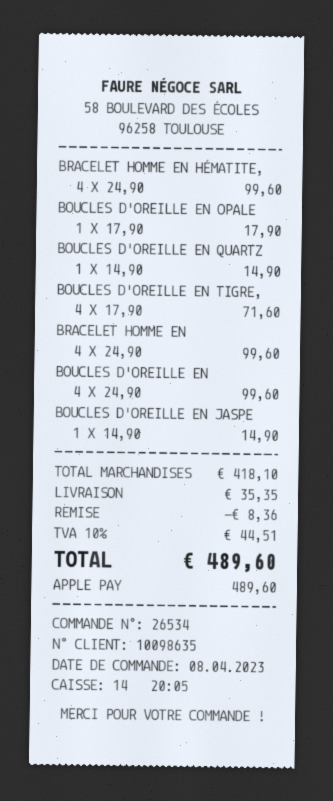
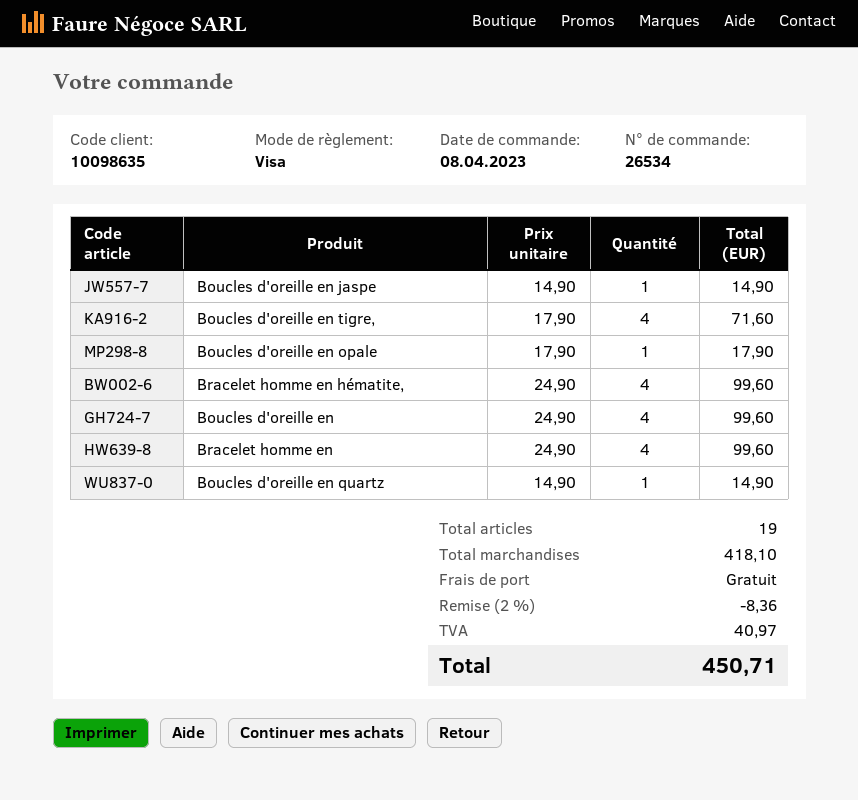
payment method: Apple Pay -> Visa
shipping: 35.35 -> 0.00
tax: 44.51 -> 40.97
total: 489.60 -> 450.71

